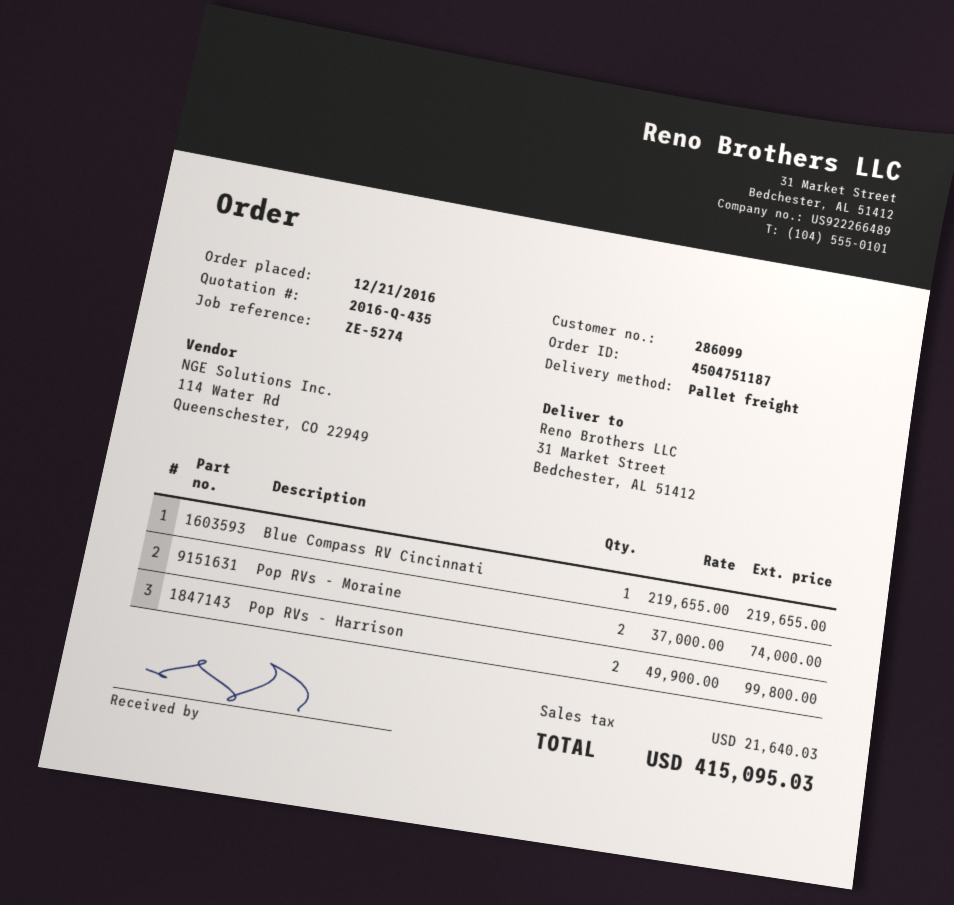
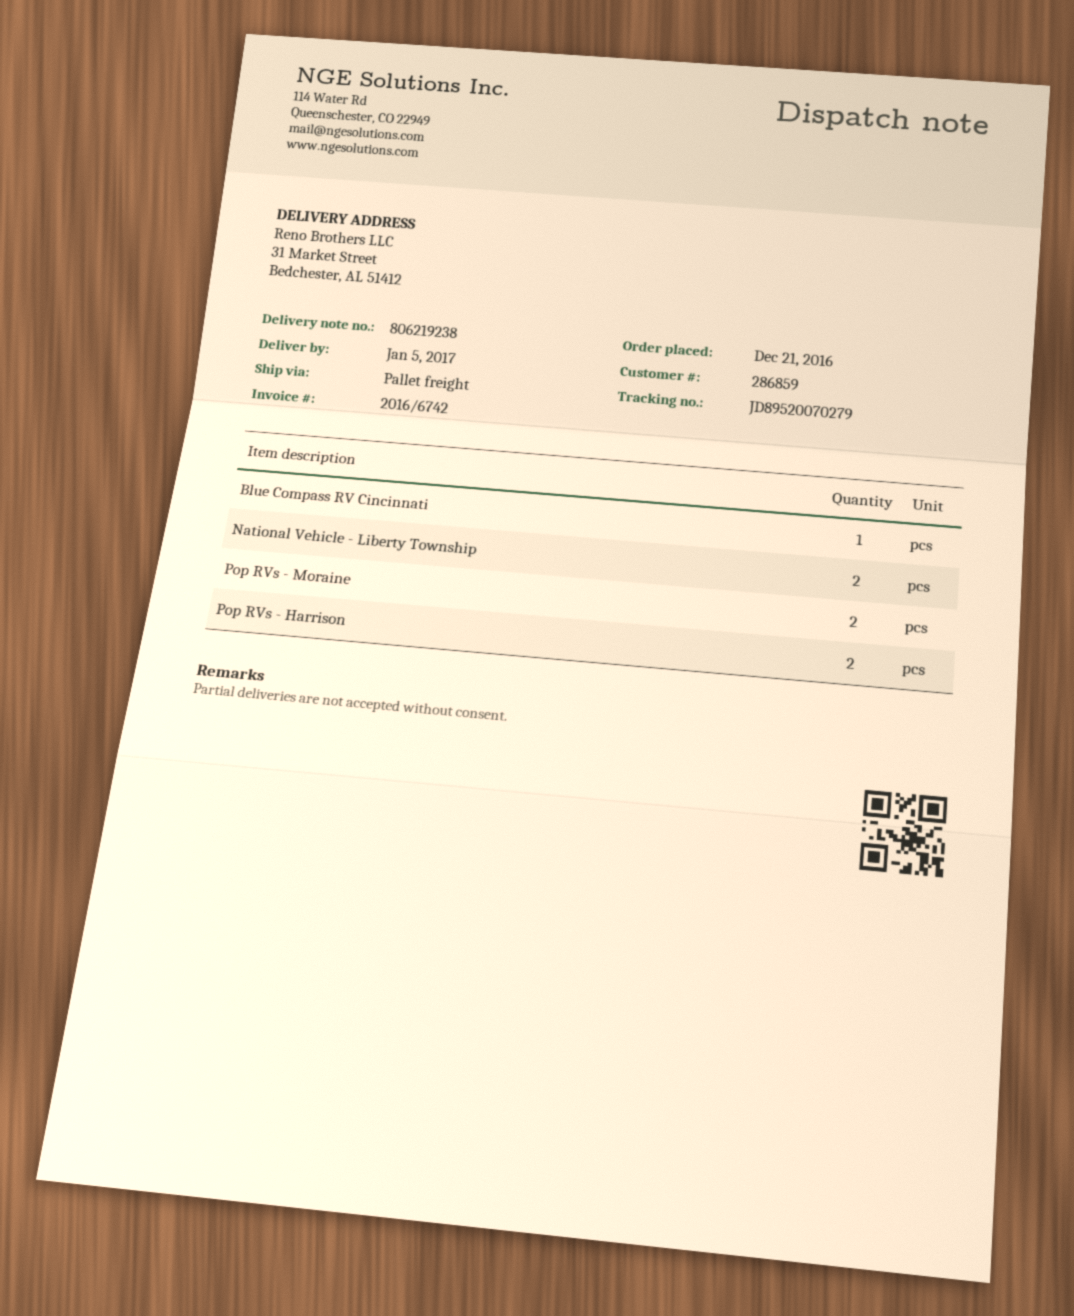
customer number: 286099 -> 286859
National Vehicle - Liberty Township: none -> 2

